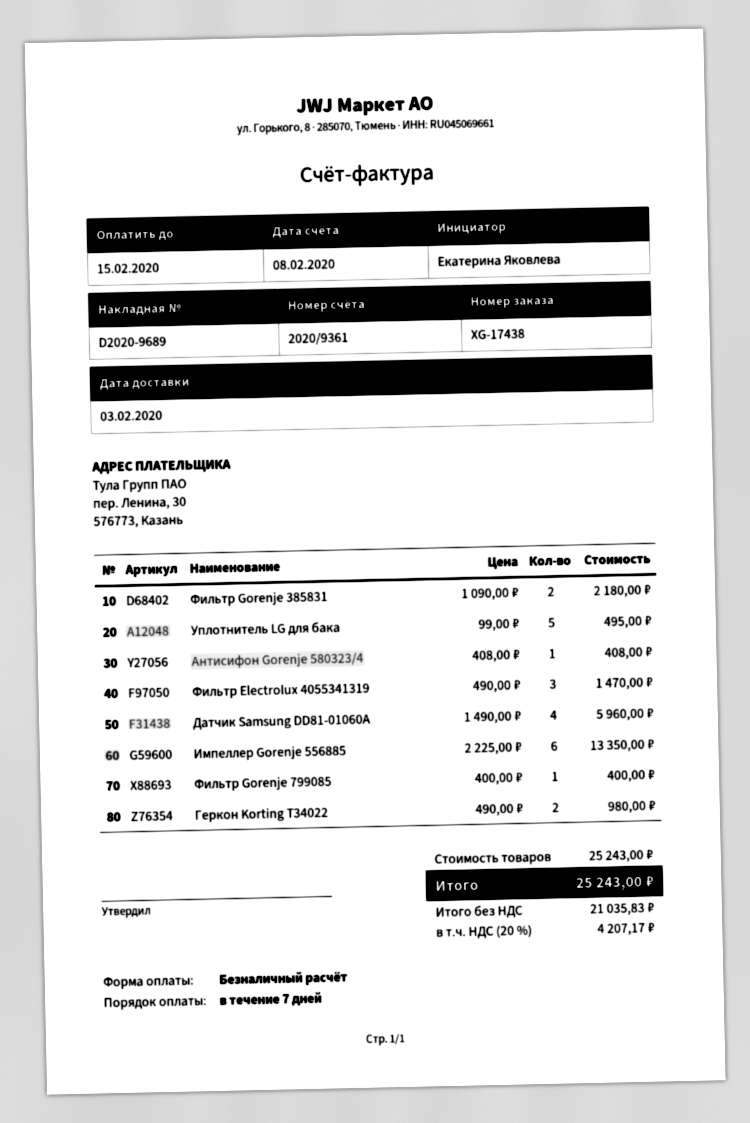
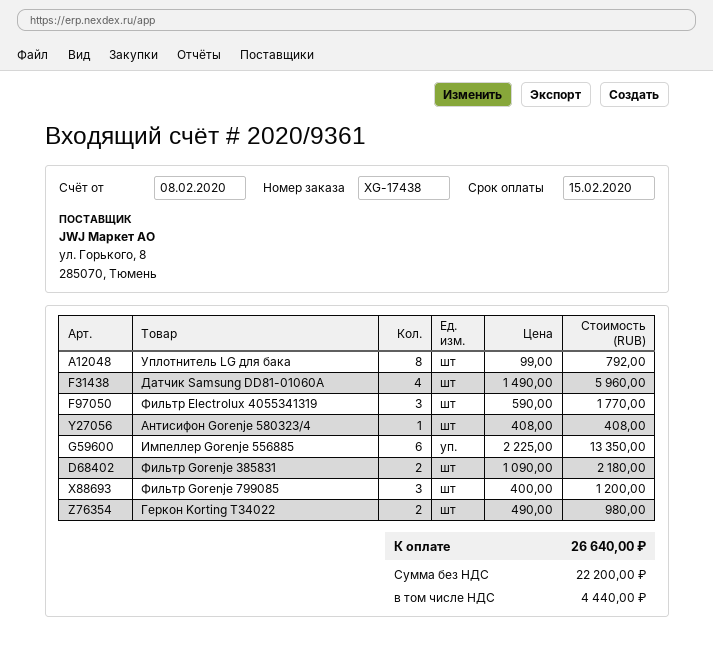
Уплотнитель LG для бака: 5 x 99.00 = 495.00 -> 8 x 99.00 = 792.00
Фильтр Electrolux 4055341319: 3 x 490.00 = 1470.00 -> 3 x 590.00 = 1770.00
Фильтр Gorenje 799085: 1 x 400.00 = 400.00 -> 3 x 400.00 = 1200.00
net: 21035.83 -> 22200.00
tax: 4207.17 -> 4440.00
total: 25243.00 -> 26640.00

